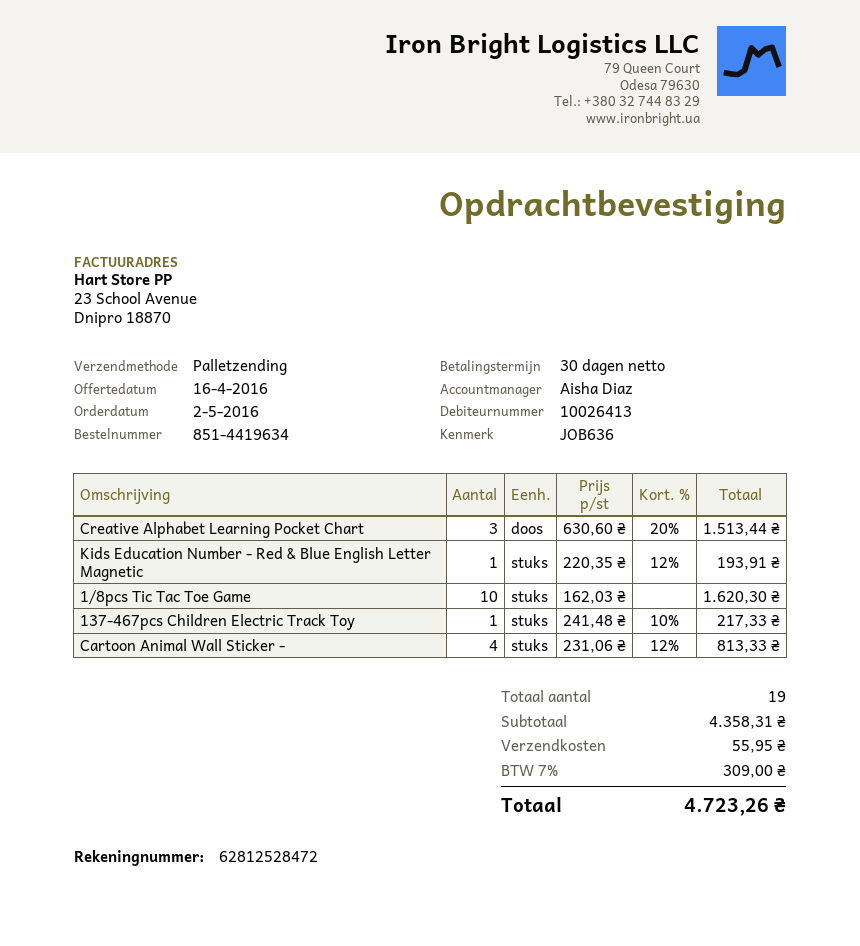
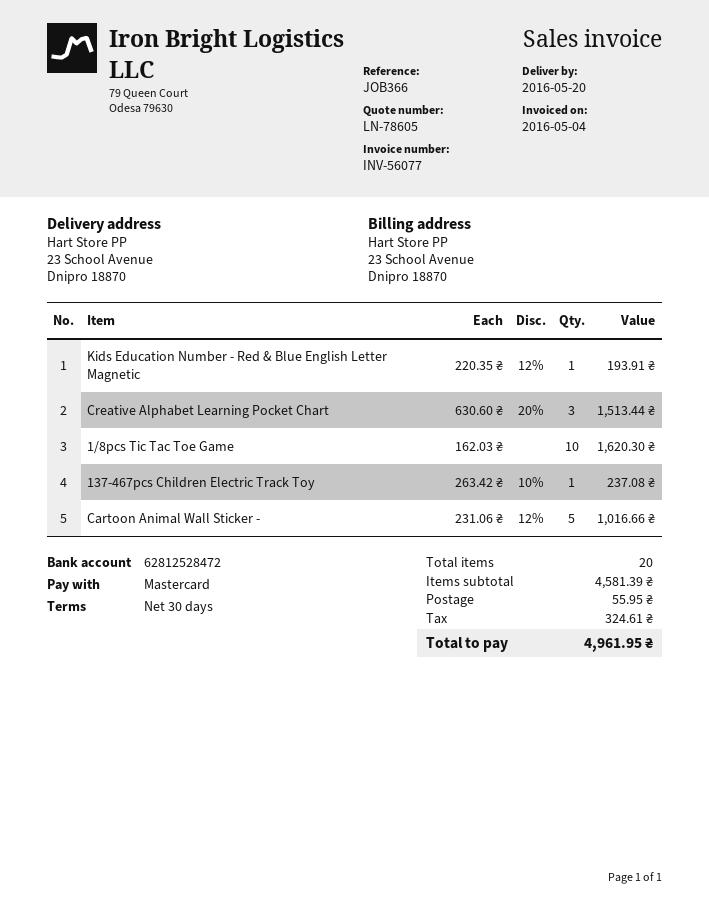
reference: JOB636 -> JOB366
137-467pcs Children Electric Track Toy: 1 x 241.48 - 10% = 217.33 -> 1 x 263.42 - 10% = 237.08
Cartoon Animal Wall Sticker -: 4 x 231.06 - 12% = 813.33 -> 5 x 231.06 - 12% = 1016.66
total quantity: 19 -> 20
subtotal: 4358.31 -> 4581.39
tax: 309.00 -> 324.61
total: 4723.26 -> 4961.95

